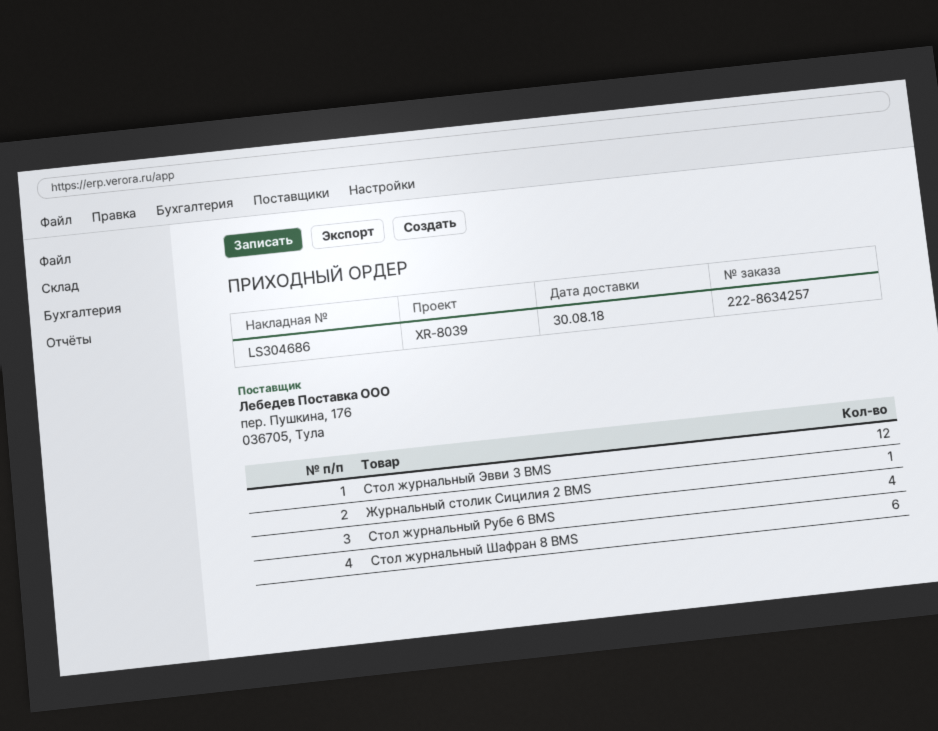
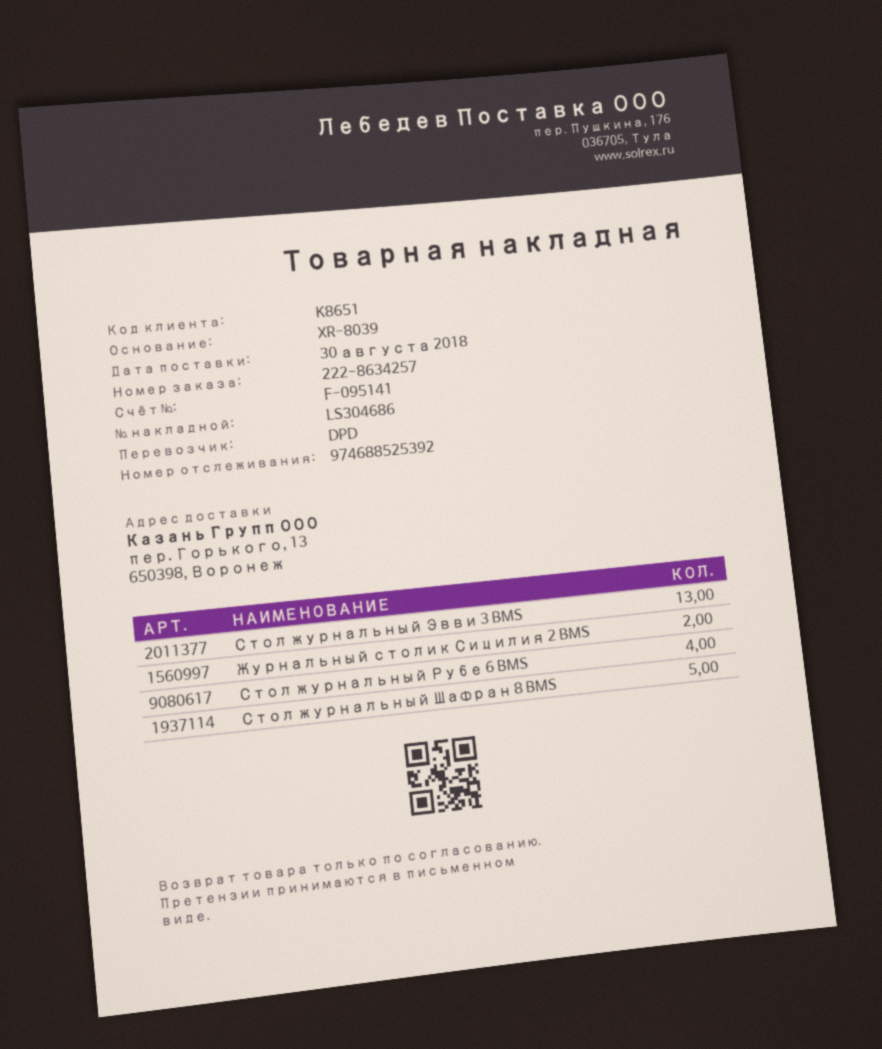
Стол журнальный Эвви 3 BMS: 12 -> 13
Журнальный столик Сицилия 2 BMS: 1 -> 2
Стол журнальный Шафран 8 BMS: 6 -> 5

